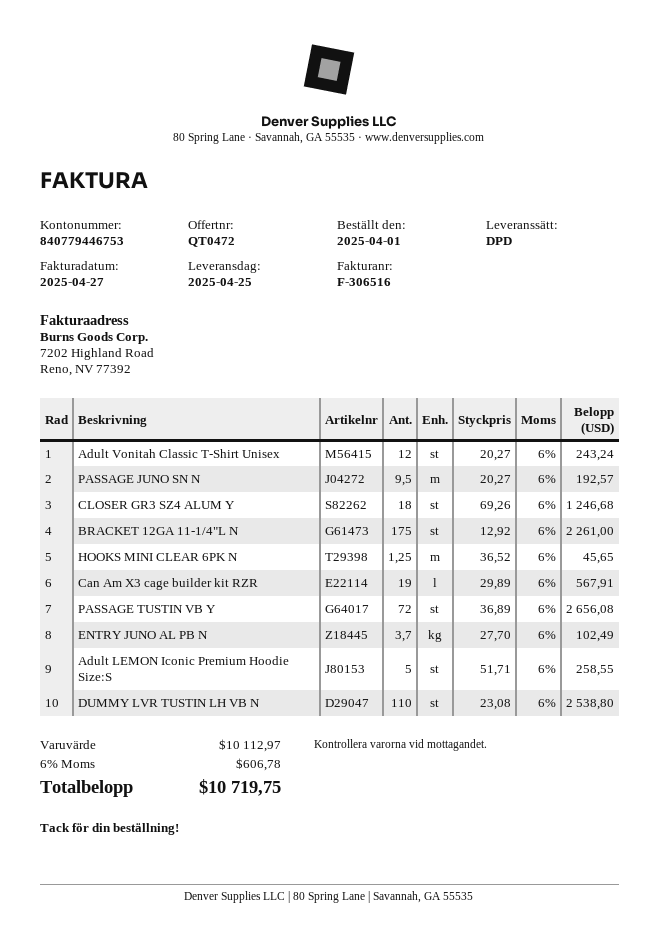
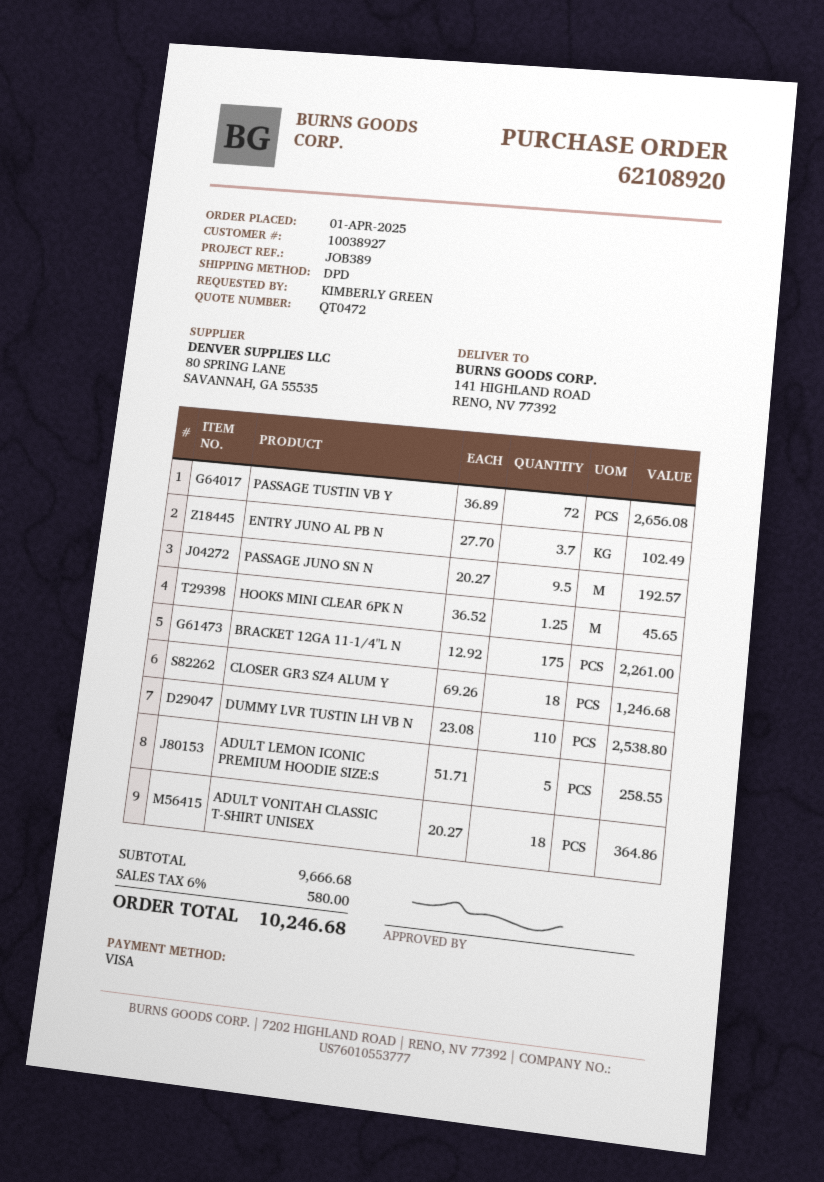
Adult Vonitah Classic T-Shirt Unisex: 12 x 20.27 = 243.24 -> 18 x 20.27 = 364.86
Can Am X3 cage builder kit RZR: 19 x 29.89 = 567.91 -> none
subtotal: 10112.97 -> 9666.68
tax: 6% = 606.78 -> 6% = 580.00
total: 10719.75 -> 10246.68

